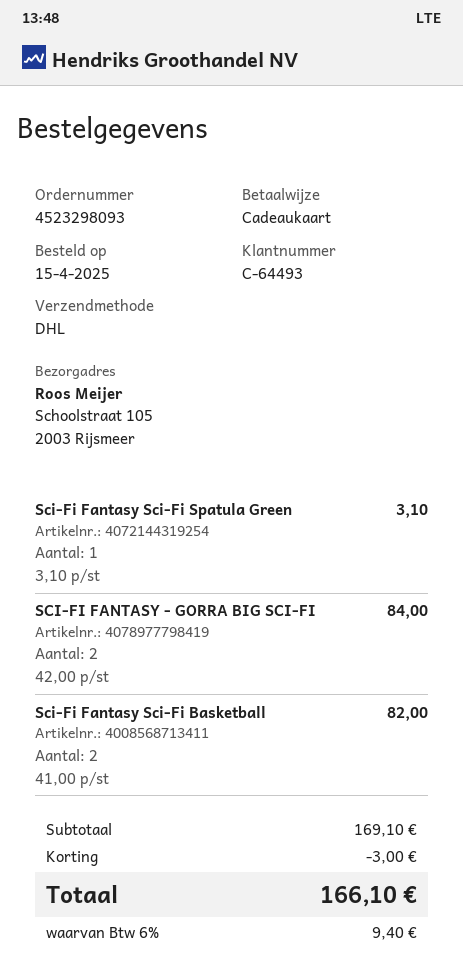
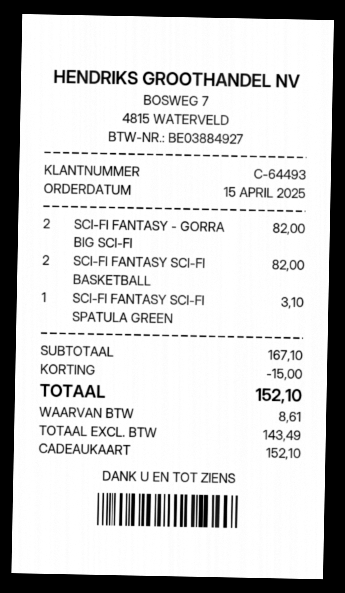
SCI-FI FANTASY - GORRA BIG SCI-FI: 2 for 84.00 -> 2 for 82.00
subtotal: 169.10 -> 167.10
discount: 3.00 -> 15.00
tax: 9.40 -> 8.61
total: 166.10 -> 152.10

